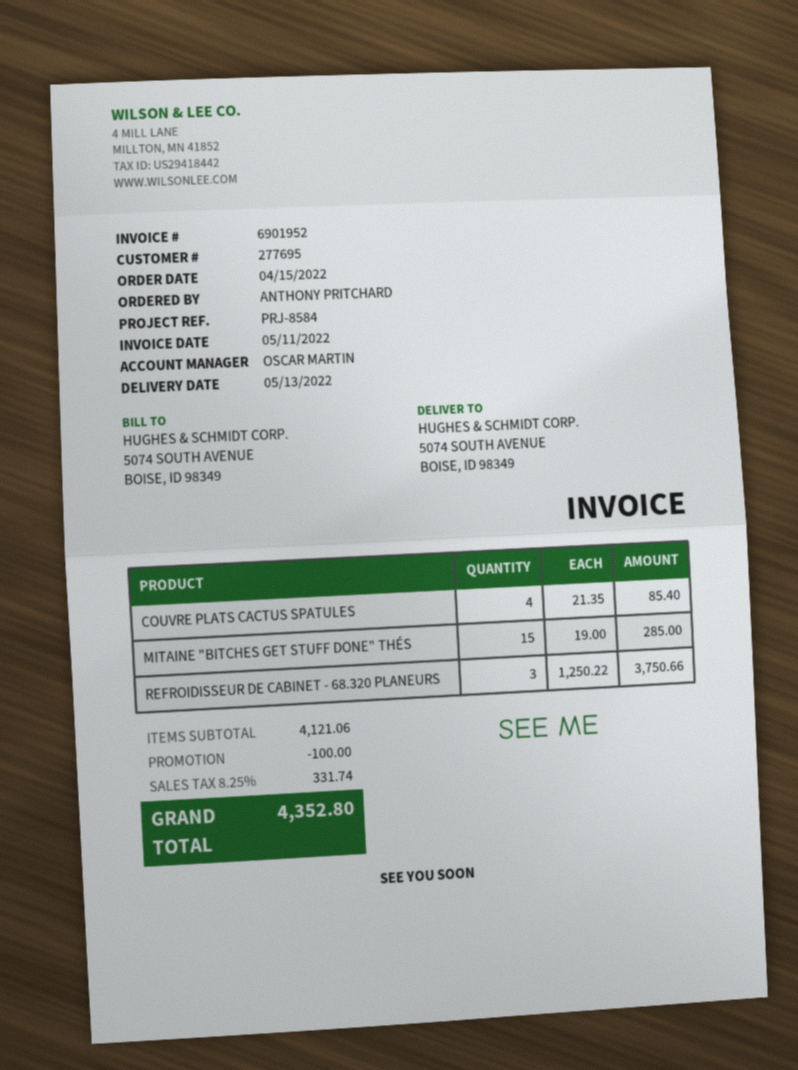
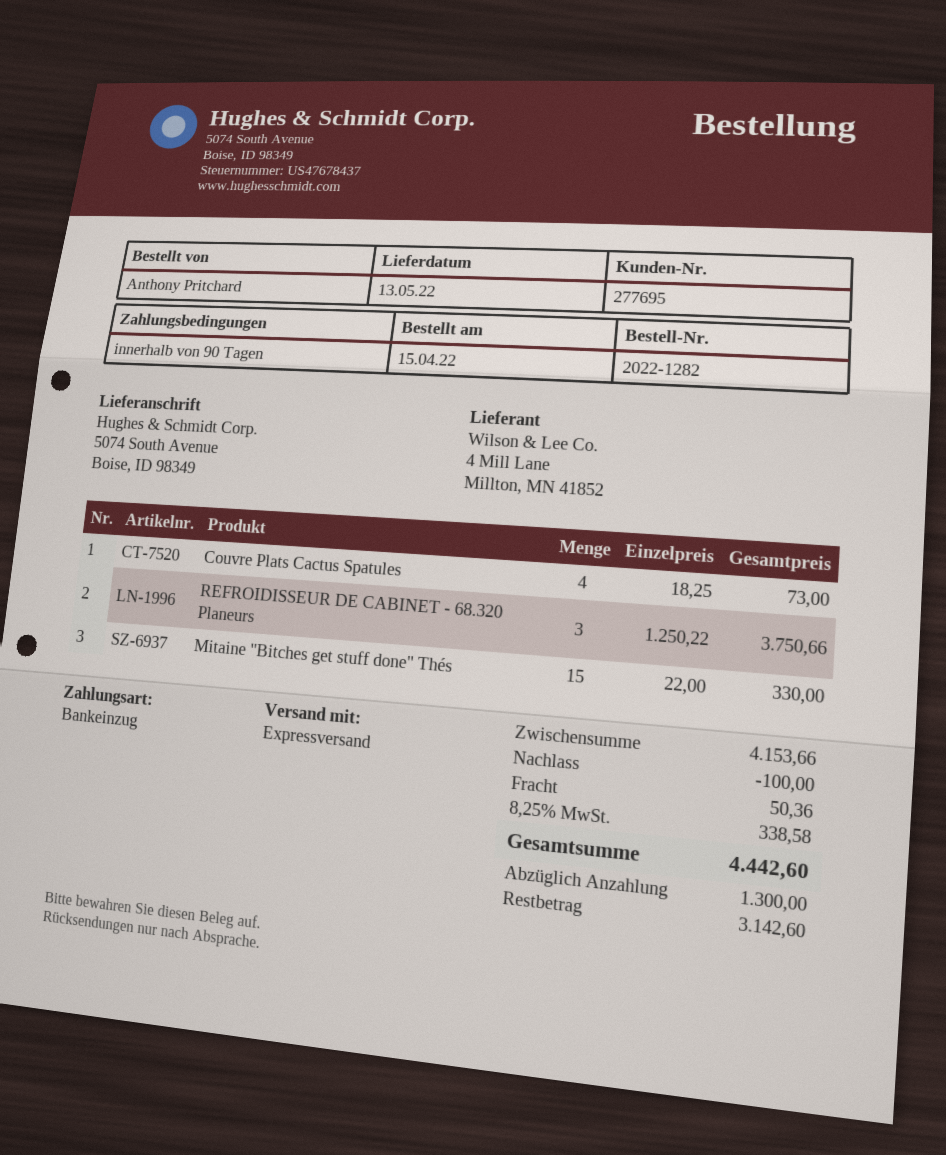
COUVRE PLATS CACTUS SPATULES: 4 x 21.35 = 85.40 -> 4 x 18.25 = 73.00
MITAINE "BITCHES GET STUFF DONE" THÉS: 15 x 19.00 = 285.00 -> 15 x 22.00 = 330.00
subtotal: 4121.06 -> 4153.66
shipping: none -> 50.36
tax: 8.25% = 331.74 -> 8.25% = 338.58
total: 4352.80 -> 4442.60

